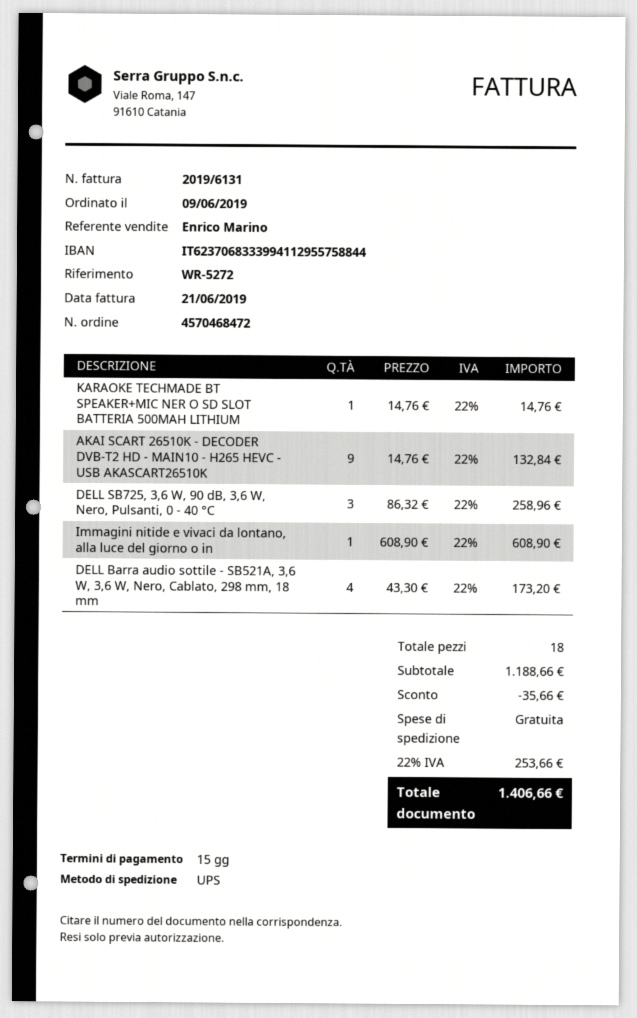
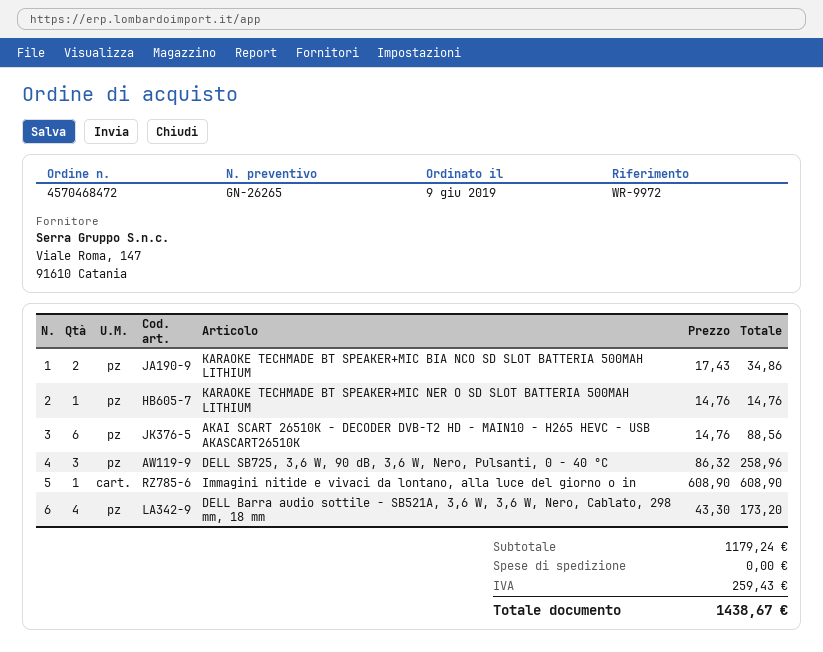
reference: WR-5272 -> WR-9972
AKAI SCART 26510K - DECODER DVB-T2 HD - MAIN10 - H265 HEVC - USB AKASCART26510K: 9 x 14.76 = 132.84 -> 6 x 14.76 = 88.56
KARAOKE TECHMADE BT SPEAKER+MIC BIA NCO SD SLOT BATTERIA 500MAH LITHIUM: none -> 2 x 17.43 = 34.86
subtotal: 1188.66 -> 1179.24
discount: 35.66 -> none
tax: 253.66 -> 259.43
total: 1406.66 -> 1438.67

